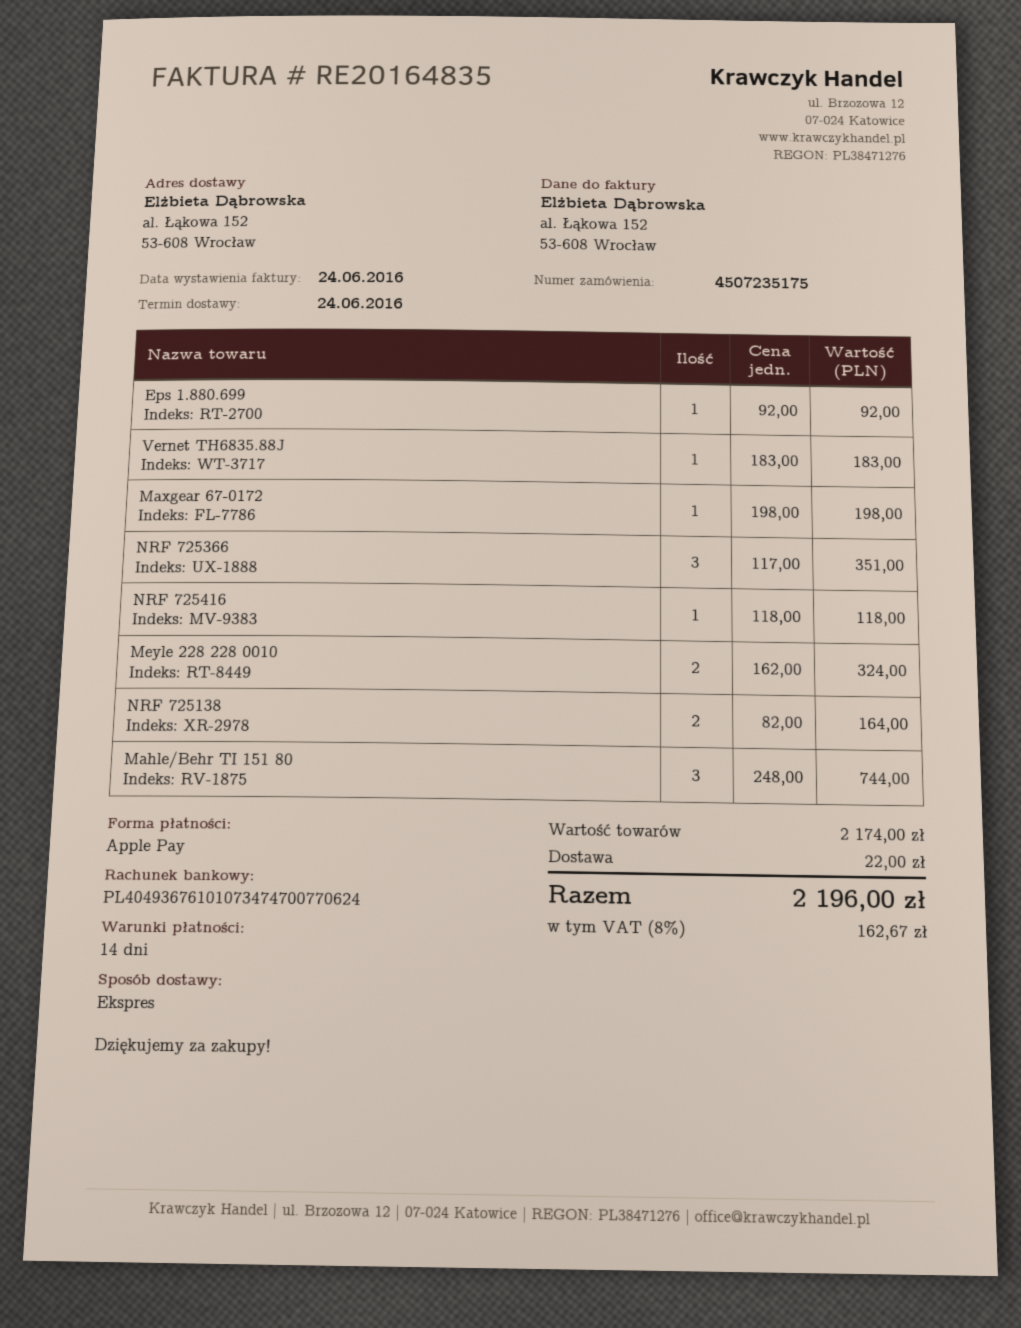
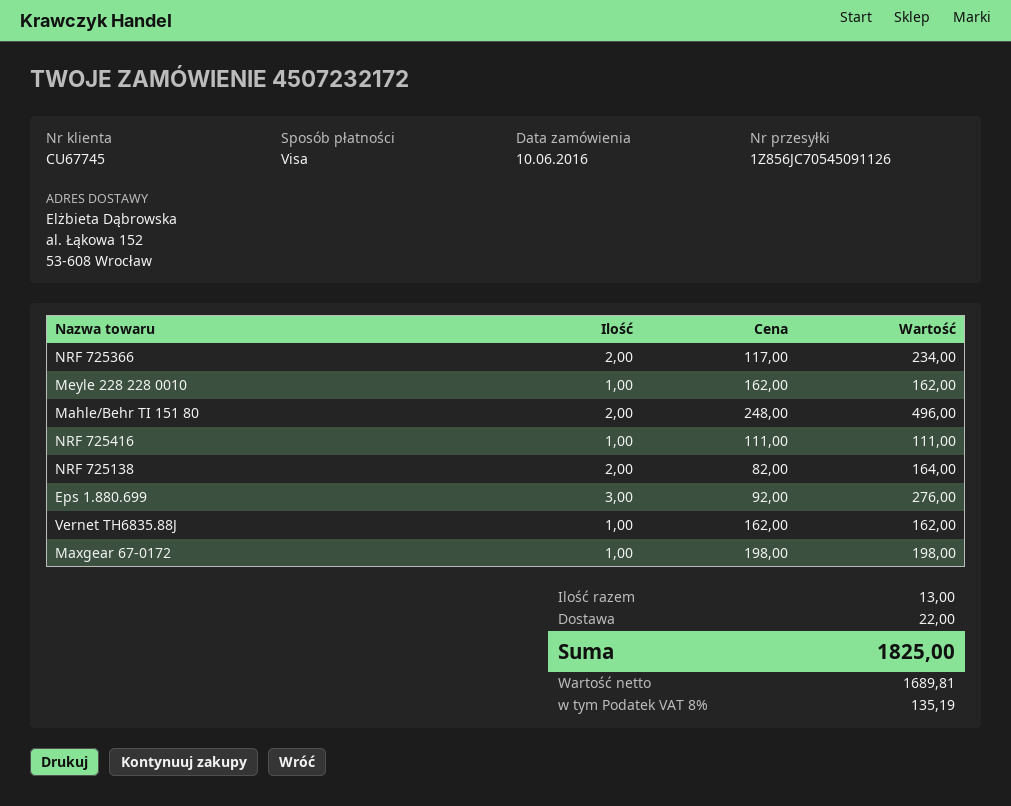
order number: 4507235175 -> 4507232172
payment method: Apple Pay -> Visa
Eps 1.880.699: 1 x 92.00 = 92.00 -> 3 x 92.00 = 276.00
Vernet TH6835.88J: 1 x 183.00 = 183.00 -> 1 x 162.00 = 162.00
NRF 725366: 3 x 117.00 = 351.00 -> 2 x 117.00 = 234.00
NRF 725416: 1 x 118.00 = 118.00 -> 1 x 111.00 = 111.00
Meyle 228 228 0010: 2 x 162.00 = 324.00 -> 1 x 162.00 = 162.00
Mahle/Behr TI 151 80: 3 x 248.00 = 744.00 -> 2 x 248.00 = 496.00
tax: 8% = 162.67 -> 8% = 135.19
total: 2196.00 -> 1825.00

